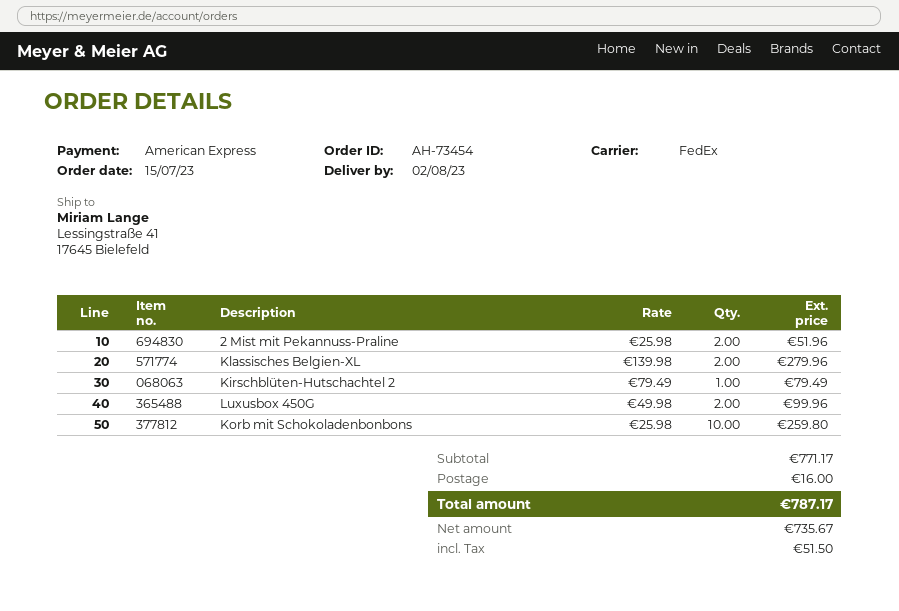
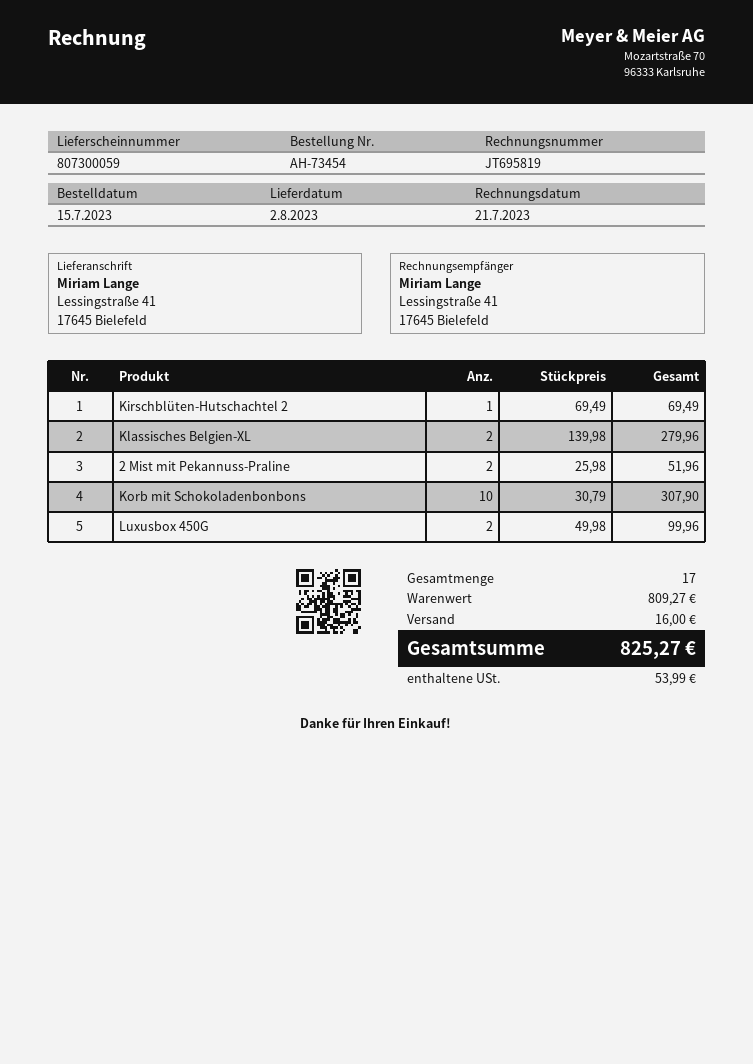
Kirschblüten-Hutschachtel 2: 1 x 79.49 = 79.49 -> 1 x 69.49 = 69.49
Korb mit Schokoladenbonbons: 10 x 25.98 = 259.80 -> 10 x 30.79 = 307.90
subtotal: 771.17 -> 809.27
tax: 51.50 -> 53.99
total: 787.17 -> 825.27

